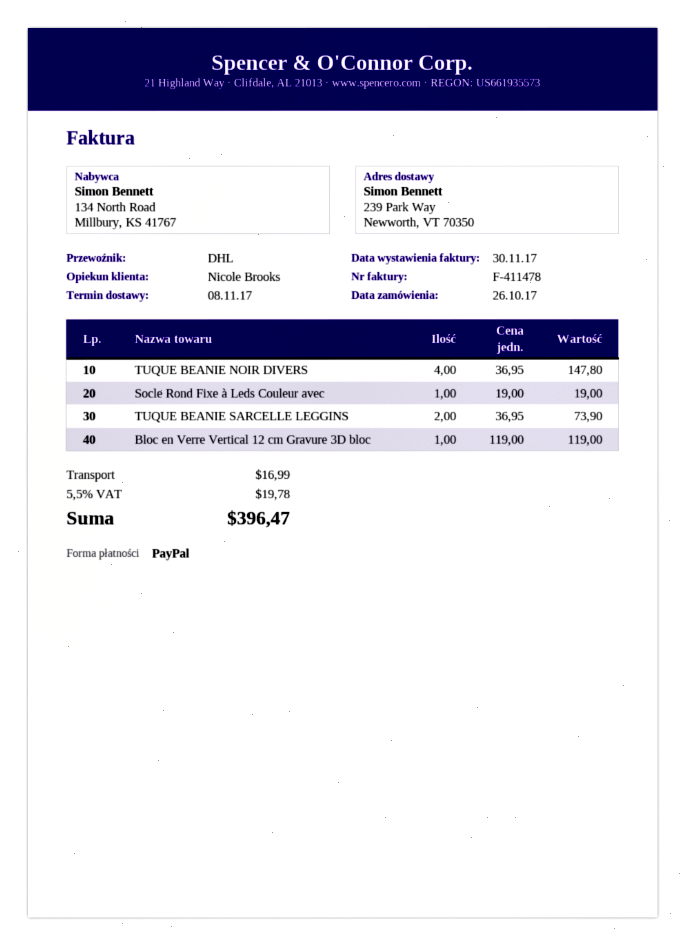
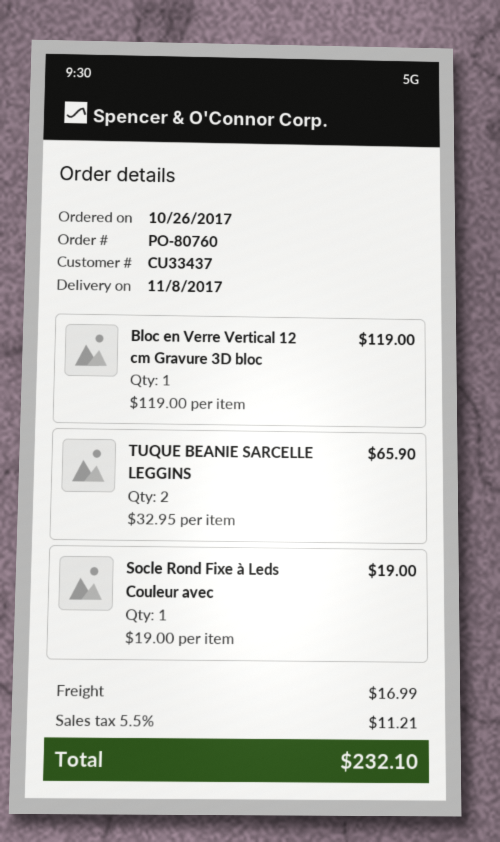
TUQUE BEANIE NOIR DIVERS: 4 x 36.95 = 147.80 -> none
TUQUE BEANIE SARCELLE LEGGINS: 2 x 36.95 = 73.90 -> 2 x 32.95 = 65.90
tax: 5.5% = 19.78 -> 5.5% = 11.21
total: 396.47 -> 232.10

